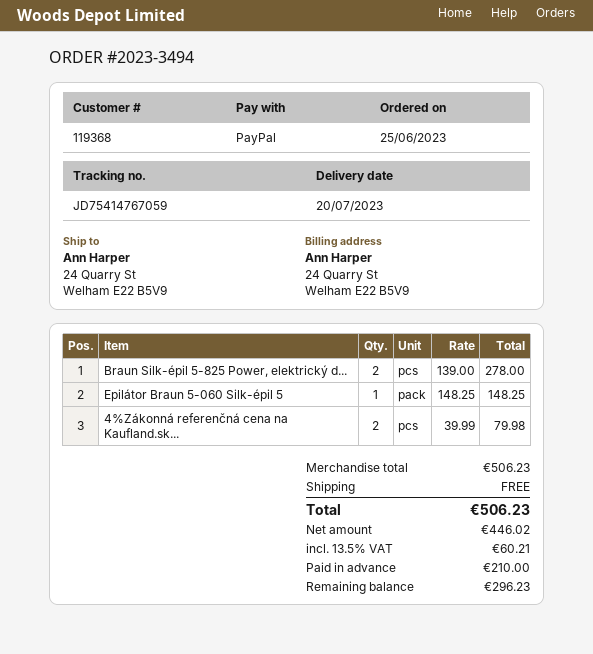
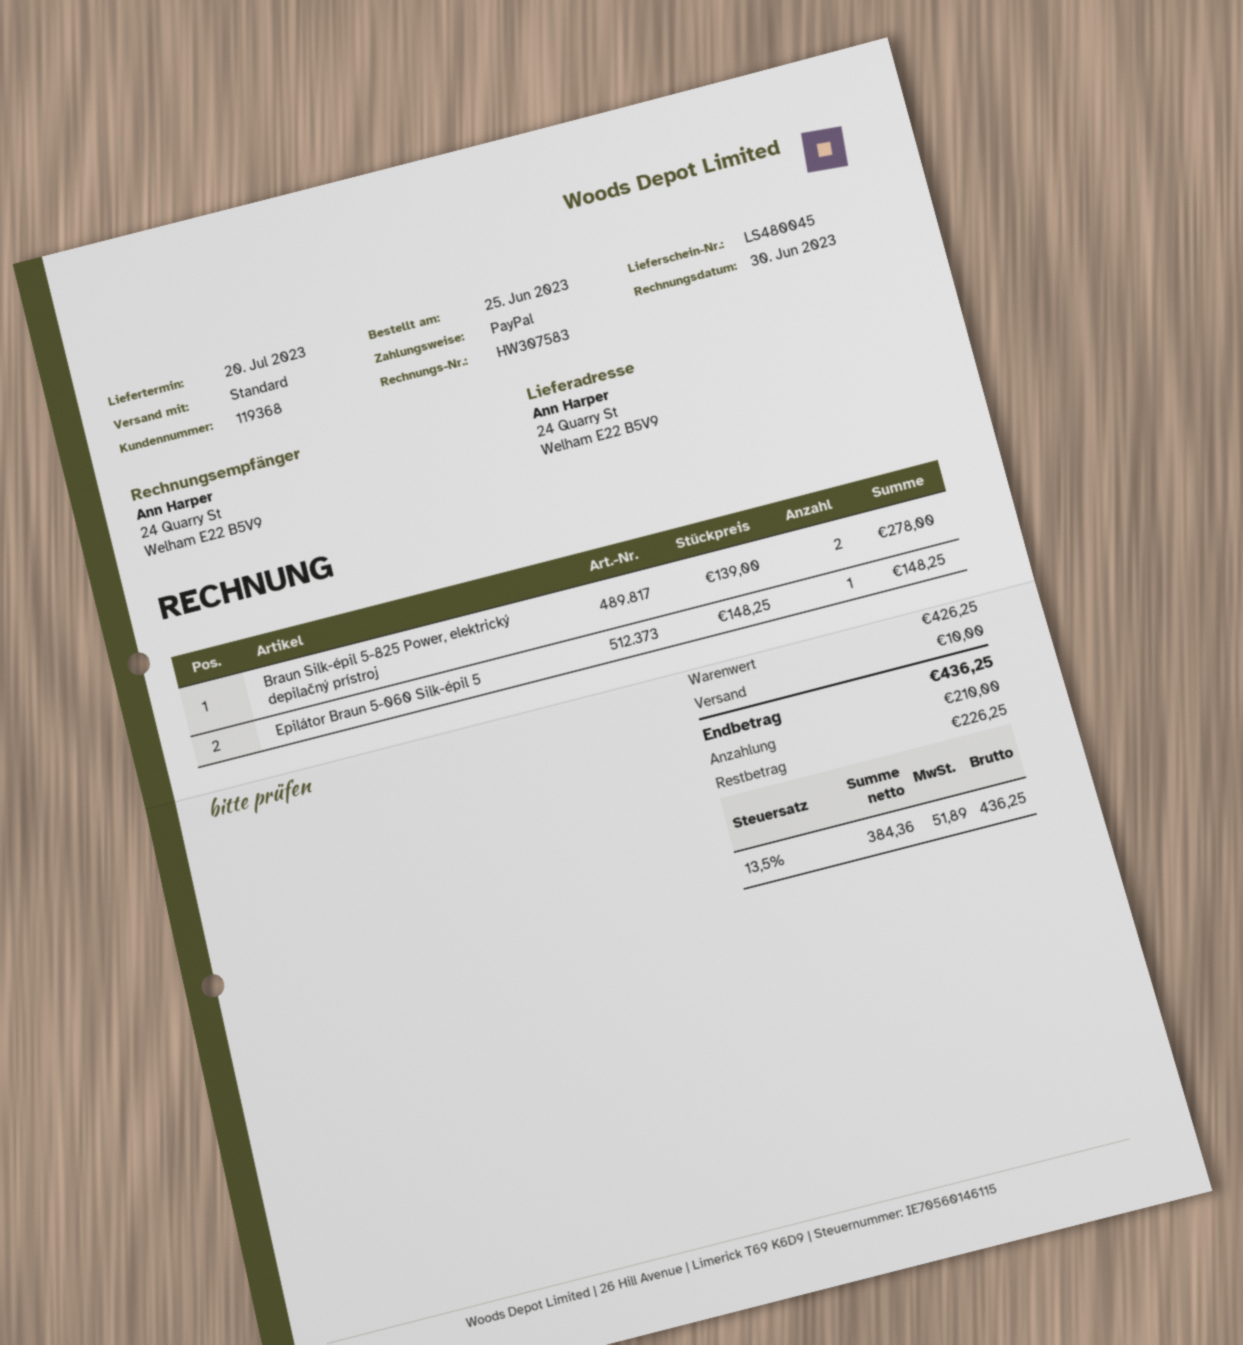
4%Zákonná referenčná cena na Kaufland.sk...: 2 x 39.99 = 79.98 -> none
subtotal: 506.23 -> 426.25
shipping: 0.00 -> 10.00
net: 446.02 -> 384.36
tax: 13.5% = 60.21 -> 13.5% = 51.89
total: 506.23 -> 436.25
balance: 296.23 -> 226.25

